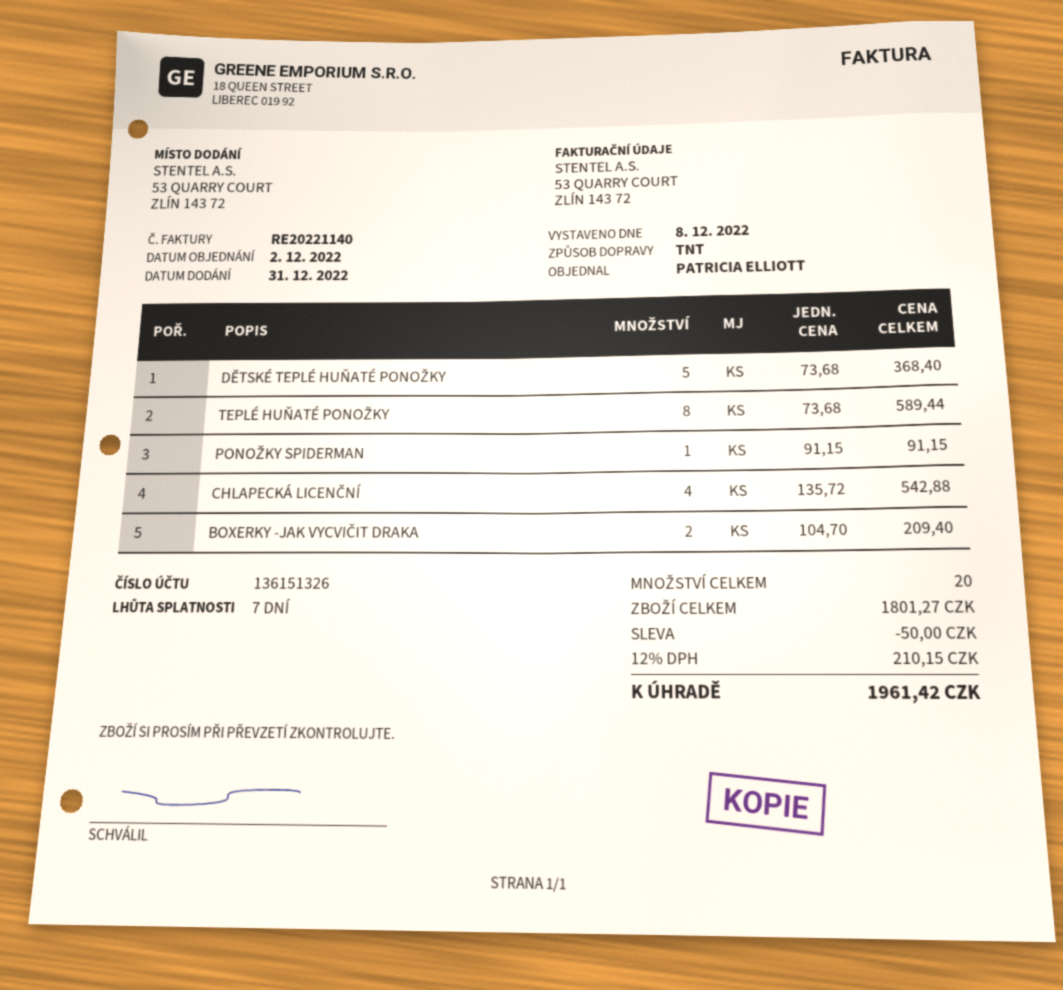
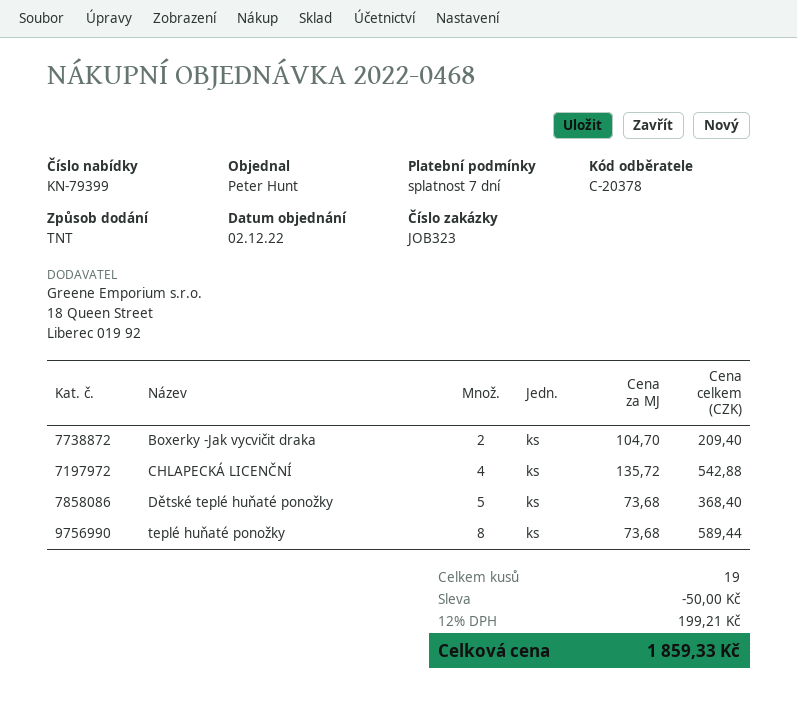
ordered by: PATRICIA ELLIOTT -> Peter Hunt
PONOŽKY SPIDERMAN: 1 x 91.15 = 91.15 -> none
total quantity: 20 -> 19
tax: 12% = 210.15 -> 12% = 199.21
total: 1961.42 -> 1859.33

